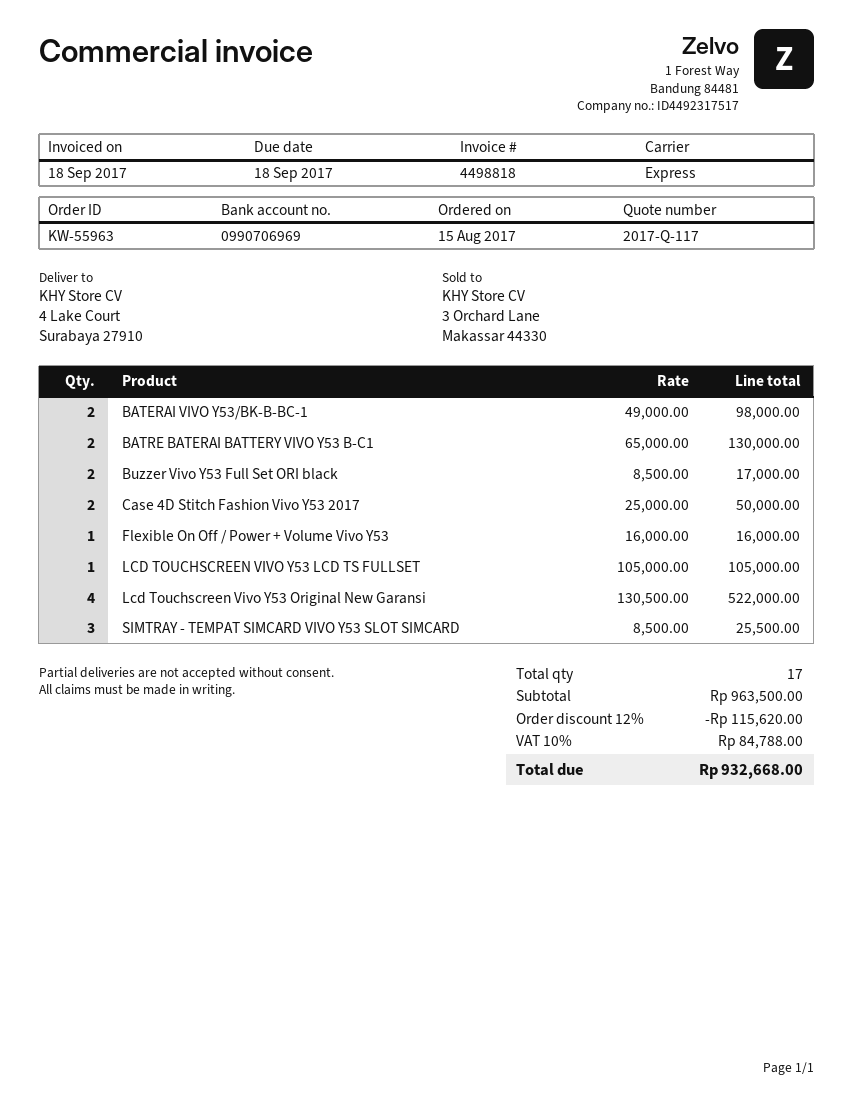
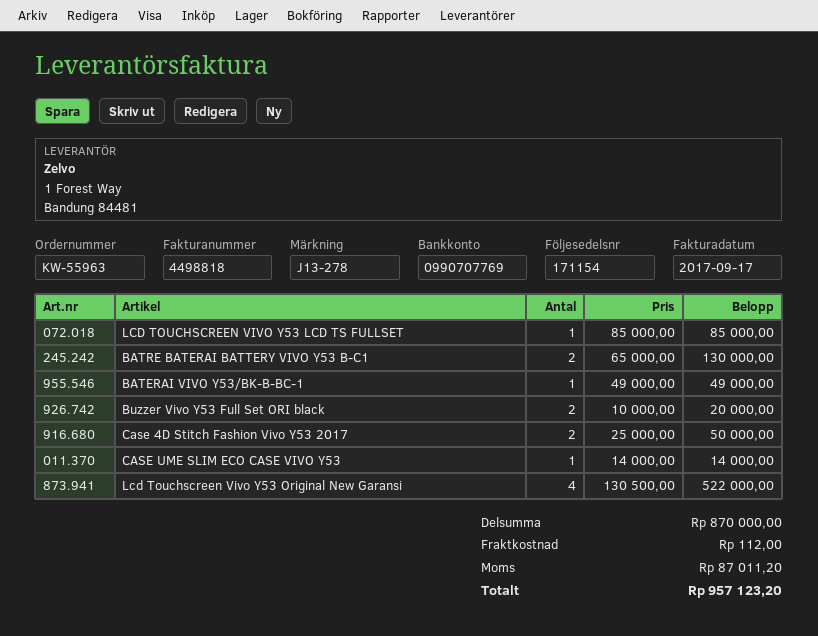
invoice date: 2017-09-18 -> 2017-09-17
bank account: 0990706969 -> 0990707769
BATERAI VIVO Y53/BK-B-BC-1: 2 x 49000.00 = 98000.00 -> 1 x 49000.00 = 49000.00
Buzzer Vivo Y53 Full Set ORI black: 2 x 8500.00 = 17000.00 -> 2 x 10000.00 = 20000.00
Flexible On Off / Power + Volume Vivo Y53: 1 x 16000.00 = 16000.00 -> none
LCD TOUCHSCREEN VIVO Y53 LCD TS FULLSET: 1 x 105000.00 = 105000.00 -> 1 x 85000.00 = 85000.00
SIMTRAY - TEMPAT SIMCARD VIVO Y53 SLOT SIMCARD: 3 x 8500.00 = 25500.00 -> none
CASE UME SLIM ECO CASE VIVO Y53: none -> 1 x 14000.00 = 14000.00
subtotal: 963500.00 -> 870000.00
discount: 12% = 115620.00 -> none
shipping: none -> 112.00
tax: 84788.00 -> 87011.20
total: 932668.00 -> 957123.20

